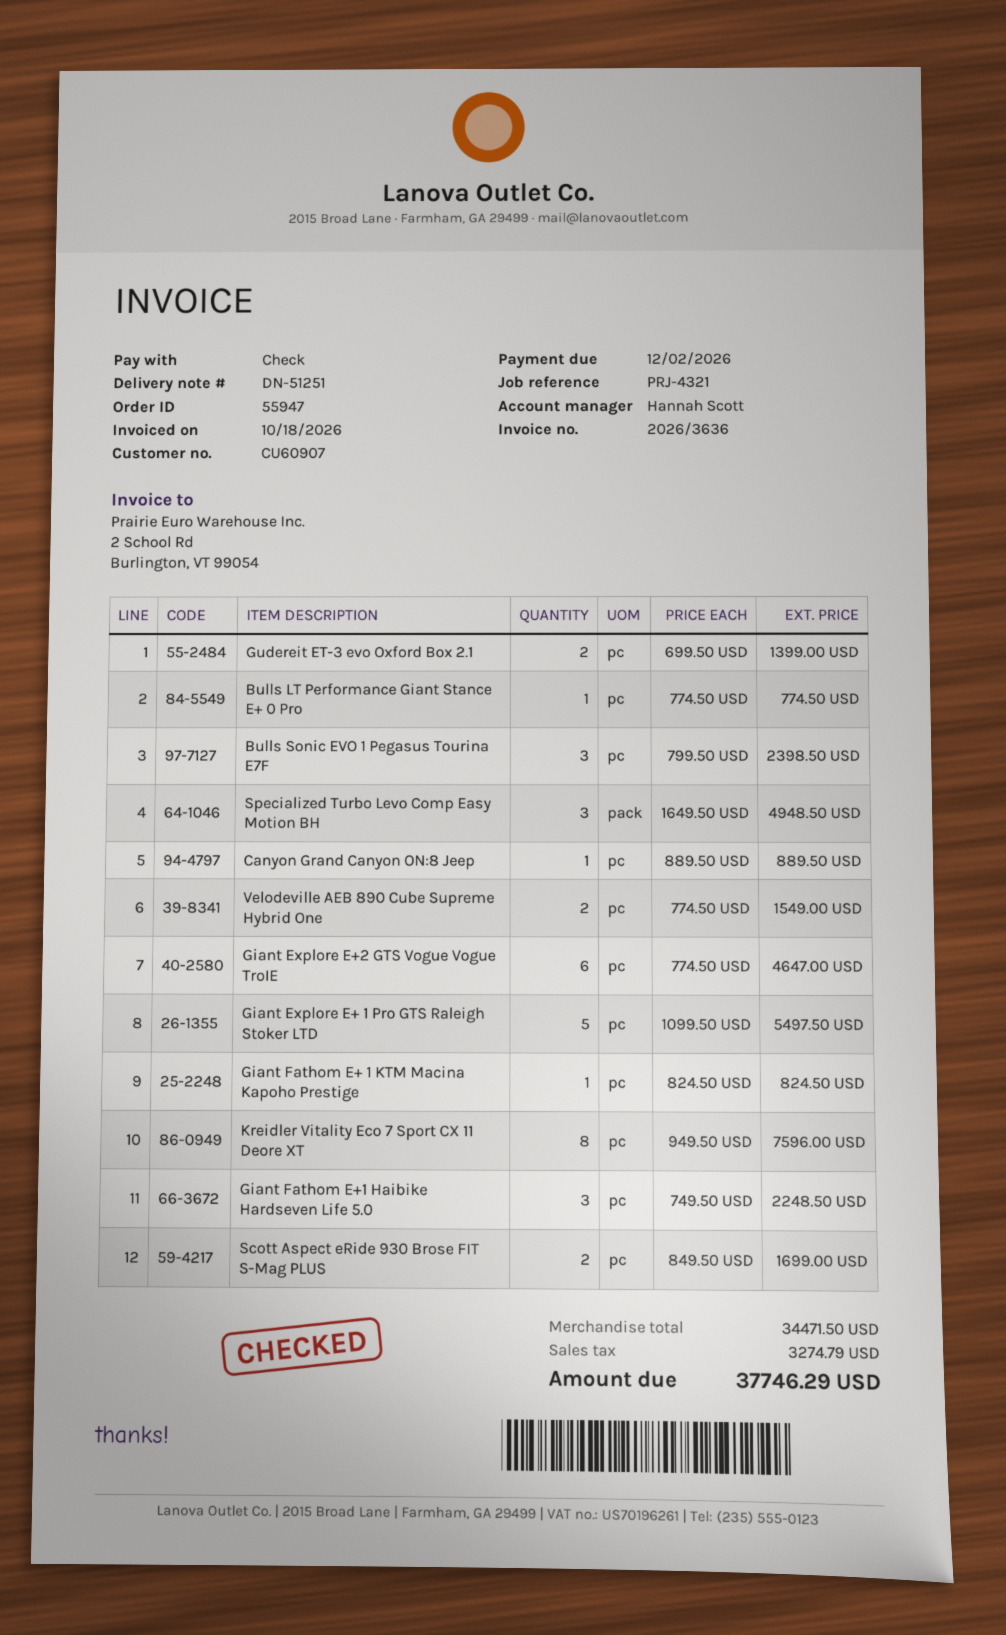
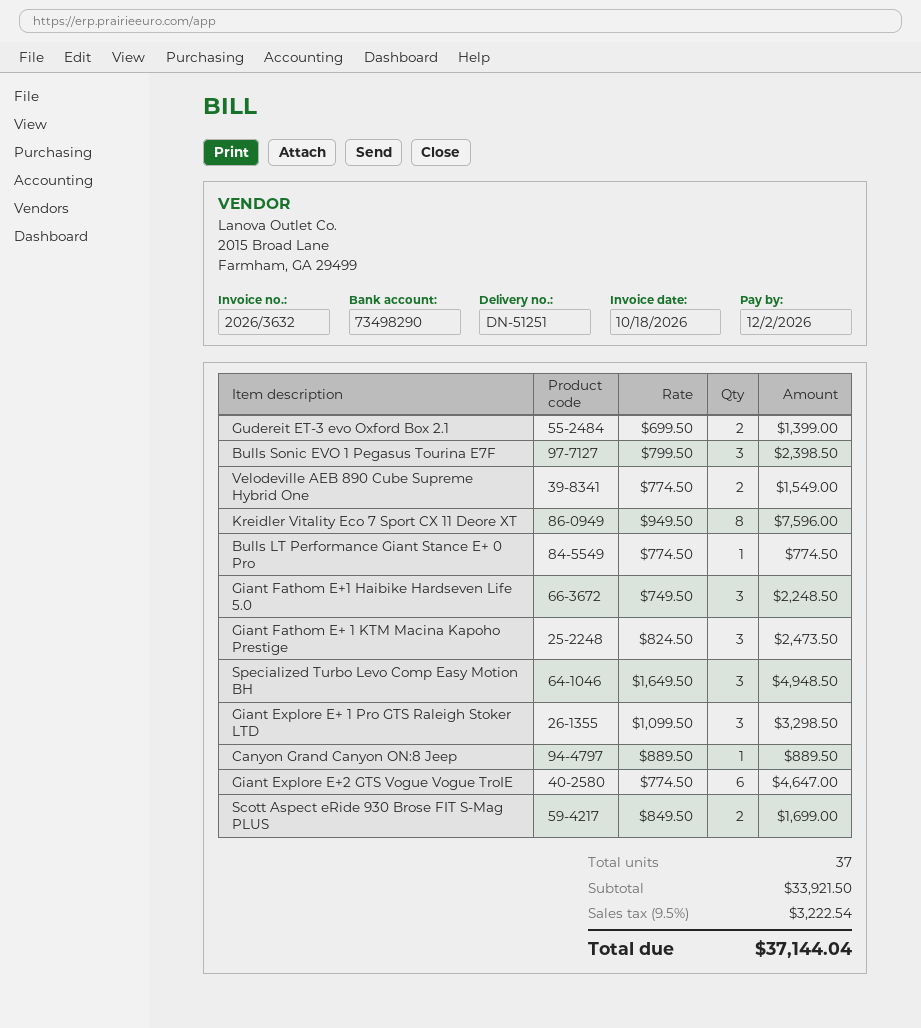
invoice number: 2026/3636 -> 2026/3632
Giant Explore E+ 1 Pro GTS Raleigh Stoker LTD: 5 x 1099.50 = 5497.50 -> 3 x 1099.50 = 3298.50
Giant Fathom E+ 1 KTM Macina Kapoho Prestige: 1 x 824.50 = 824.50 -> 3 x 824.50 = 2473.50
subtotal: 34471.50 -> 33921.50
tax: 3274.79 -> 3222.54
total: 37746.29 -> 37144.04

